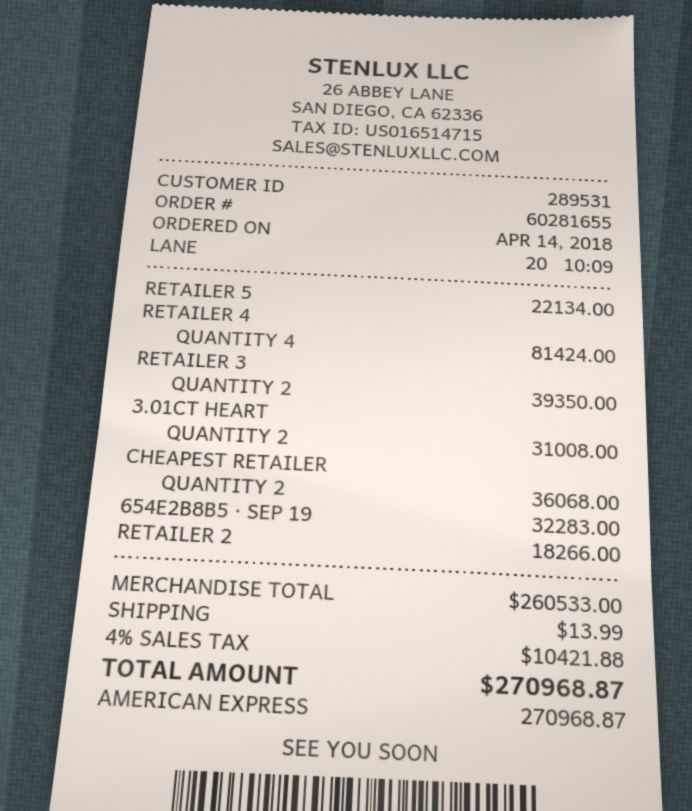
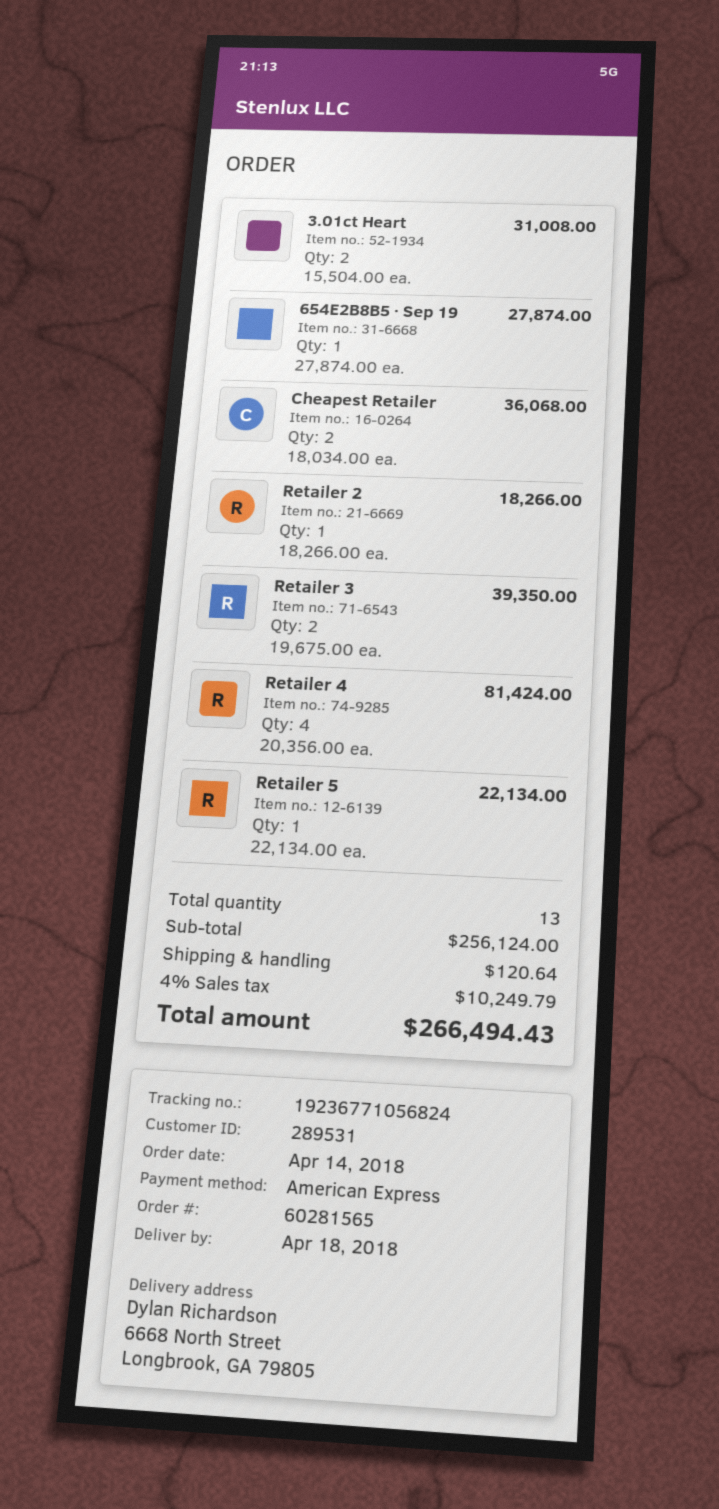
order number: 60281655 -> 60281565
654E2B8B5 · SEP 19: 1 for 32283.00 -> 1 for 27874.00
subtotal: 260533.00 -> 256124.00
shipping: 13.99 -> 120.64
tax: 4% = 10421.88 -> 4% = 10249.79
total: 270968.87 -> 266494.43

